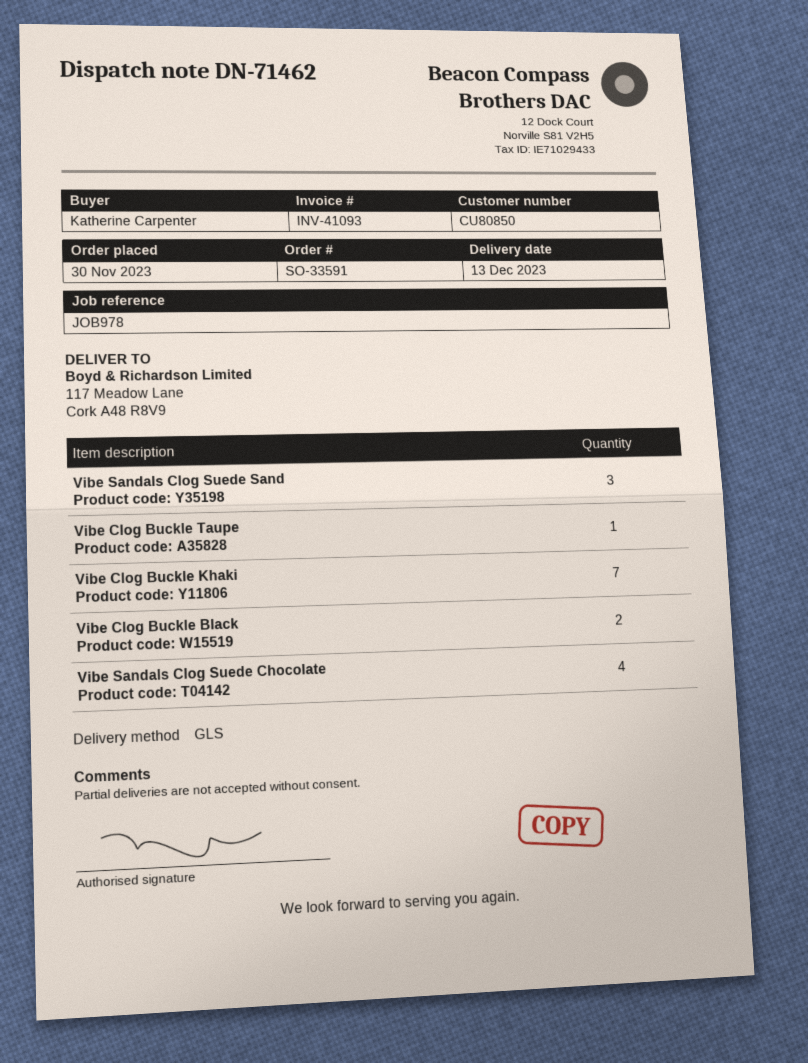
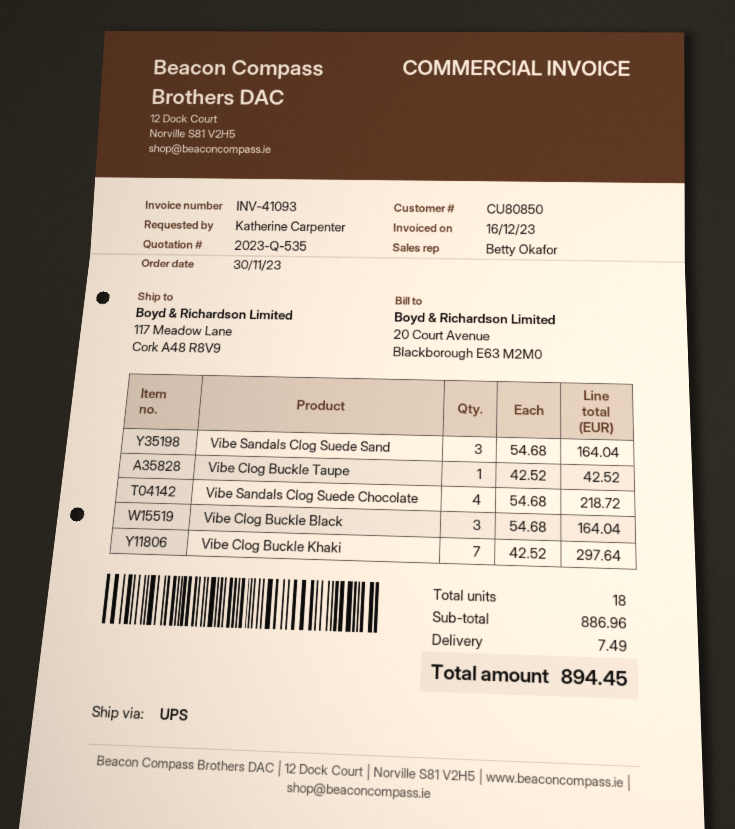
shipping method: GLS -> UPS
Vibe Clog Buckle Black: 2 -> 3

